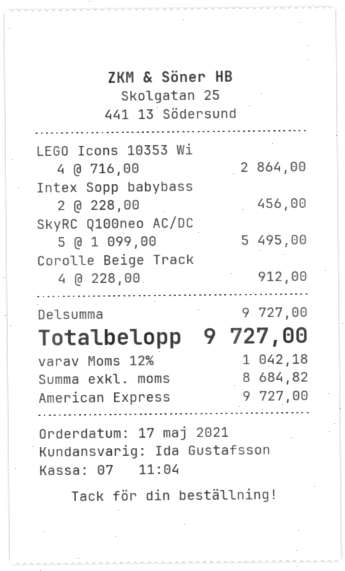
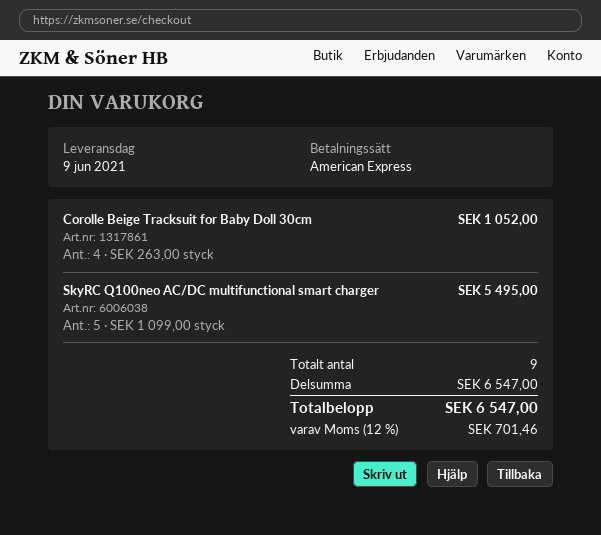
LEGO Icons 10353 Wi: 4 x 716.00 = 2864.00 -> none
Intex Sopp babybass: 2 x 228.00 = 456.00 -> none
Corolle Beige Track: 4 x 228.00 = 912.00 -> 4 x 263.00 = 1052.00
subtotal: 9727.00 -> 6547.00
tax: 12% = 1042.18 -> 12% = 701.46
total: 9727.00 -> 6547.00

